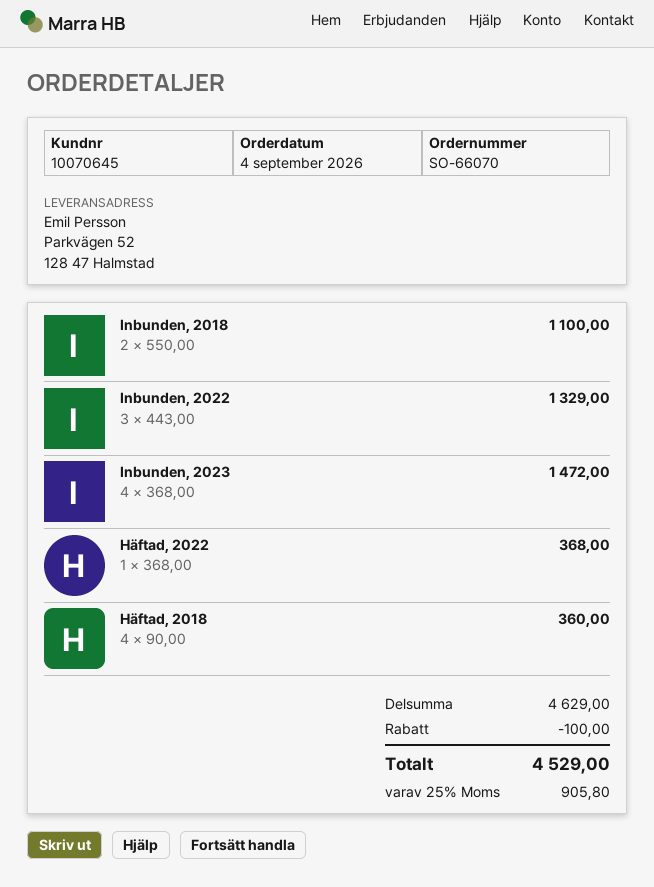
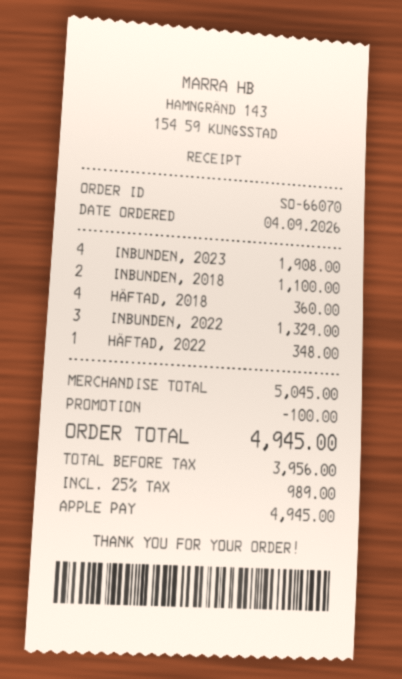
Inbunden, 2023: 4 for 1472.00 -> 4 for 1908.00
Häftad, 2022: 1 for 368.00 -> 1 for 348.00
subtotal: 4629.00 -> 5045.00
tax: 25% = 905.80 -> 25% = 989.00
total: 4529.00 -> 4945.00

